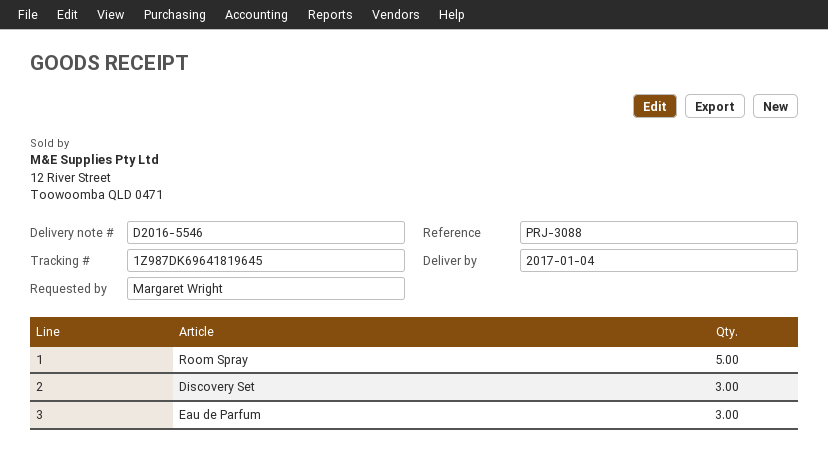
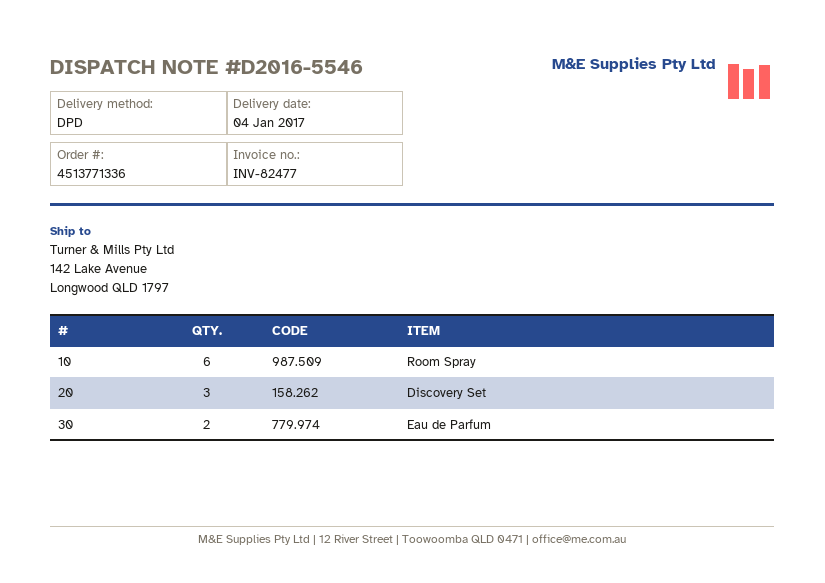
Room Spray: 5 -> 6
Eau de Parfum: 3 -> 2

